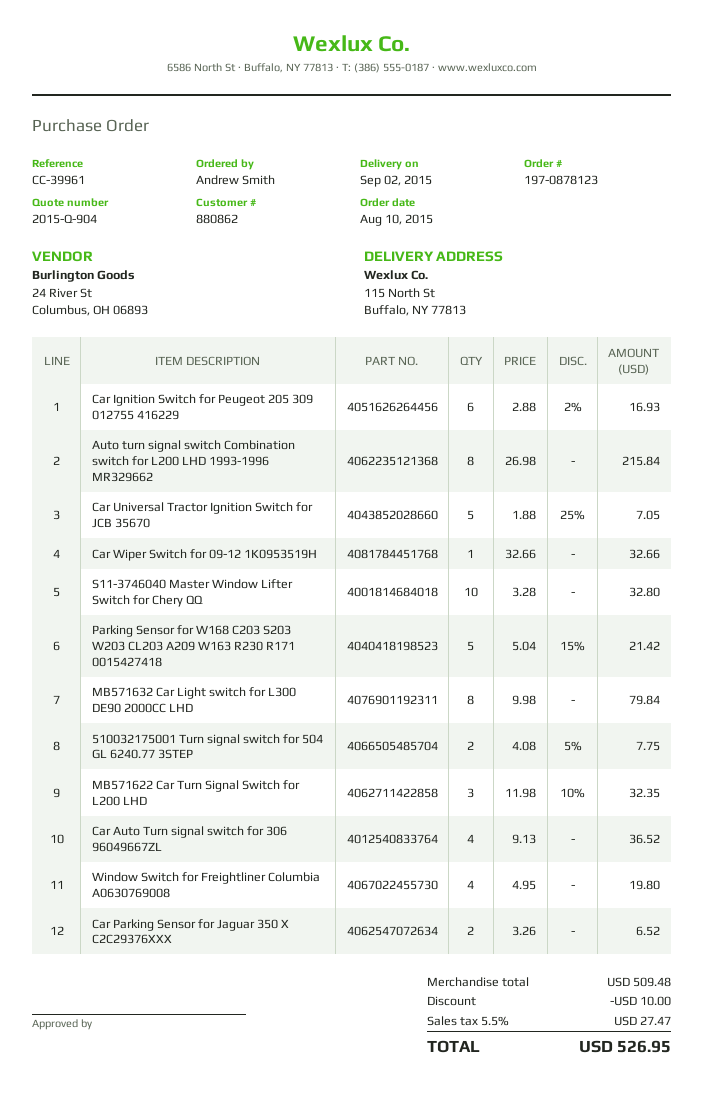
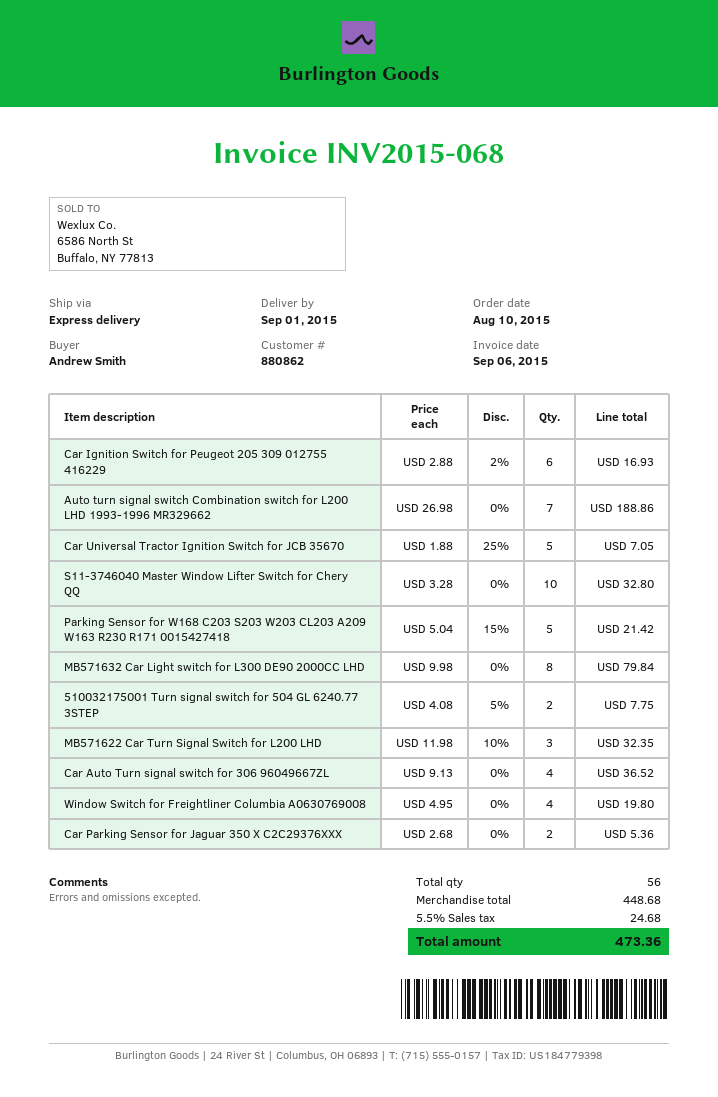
delivery date: 2015-09-02 -> 2015-09-01
Auto turn signal switch Combination switch for L200 LHD 1993-1996 MR329662: 8 x 26.98 = 215.84 -> 7 x 26.98 = 188.86
Car Wiper Switch for 09-12 1K0953519H: 1 x 32.66 = 32.66 -> none
Car Parking Sensor for Jaguar 350 X C2C29376XXX: 2 x 3.26 = 6.52 -> 2 x 2.68 = 5.36
subtotal: 509.48 -> 448.68
discount: 10.00 -> none
tax: 5.5% = 27.47 -> 5.5% = 24.68
total: 526.95 -> 473.36

